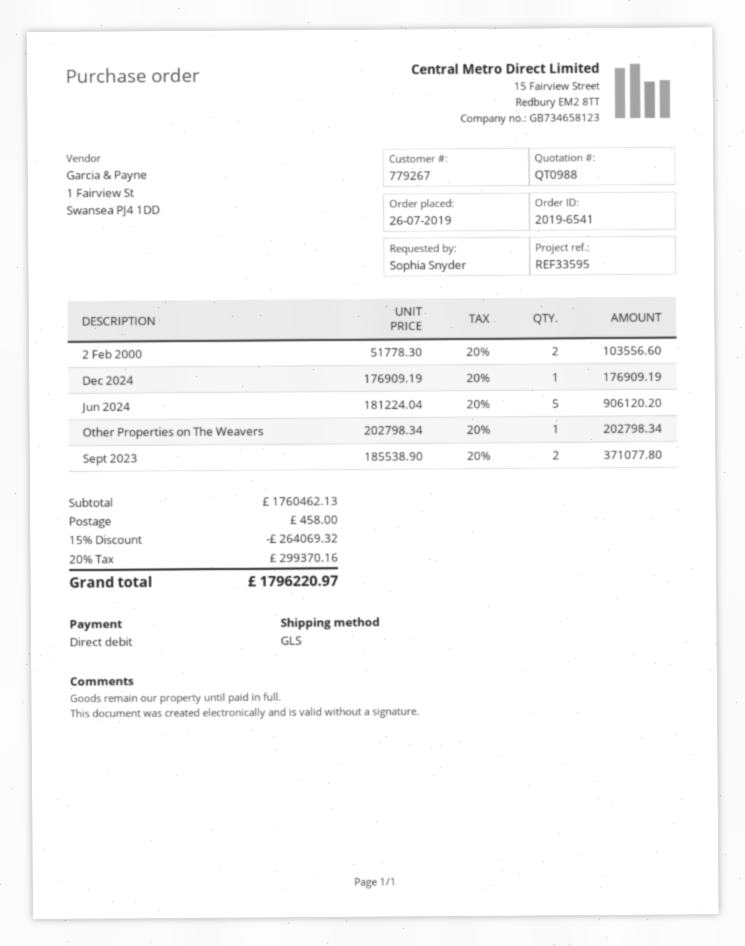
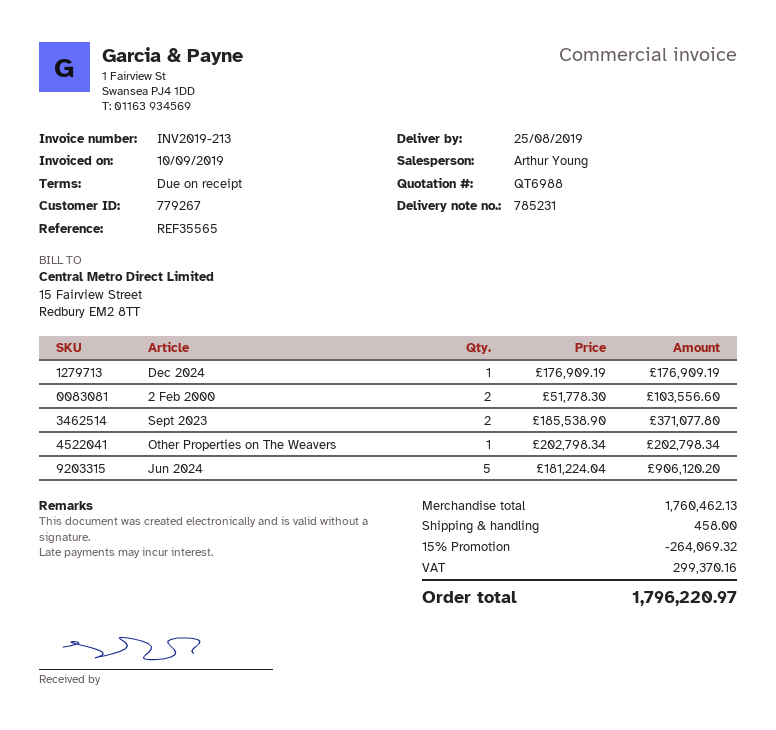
quote number: QT0988 -> QT6988
reference: REF33595 -> REF35565

